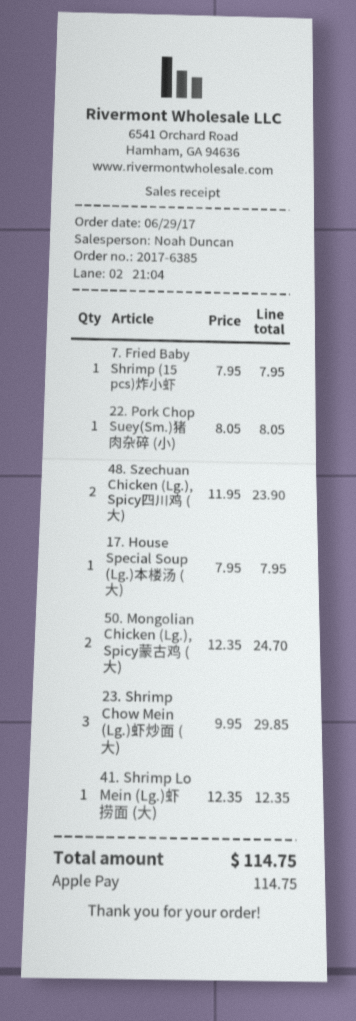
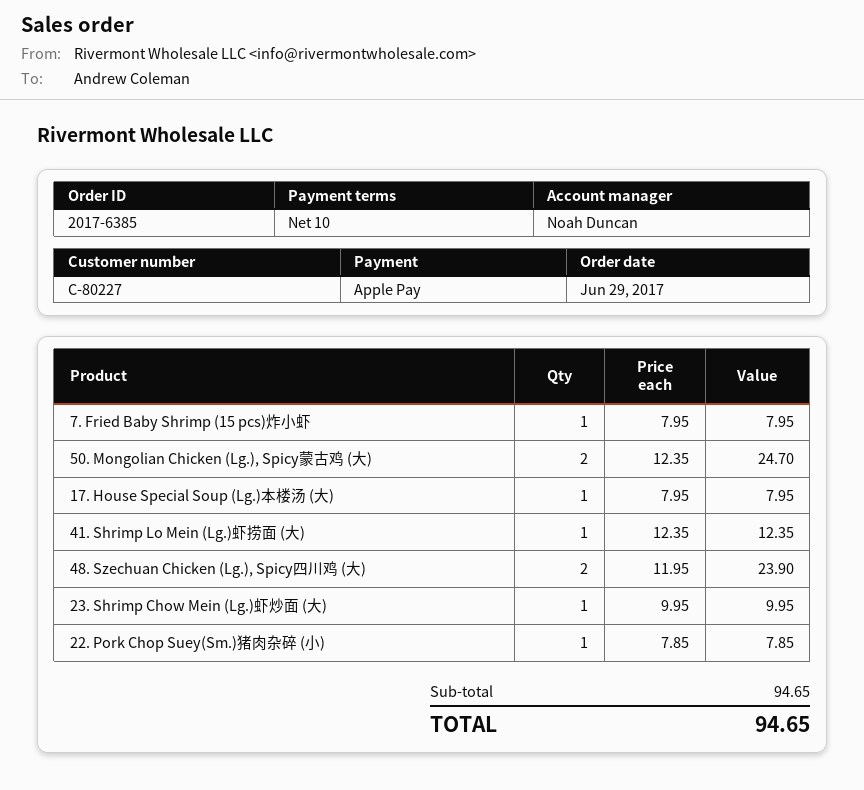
22. Pork Chop Suey(Sm.)猪肉杂碎 (小): 1 x 8.05 = 8.05 -> 1 x 7.85 = 7.85
23. Shrimp Chow Mein (Lg.)虾炒面 (大): 3 x 9.95 = 29.85 -> 1 x 9.95 = 9.95
total: 114.75 -> 94.65

